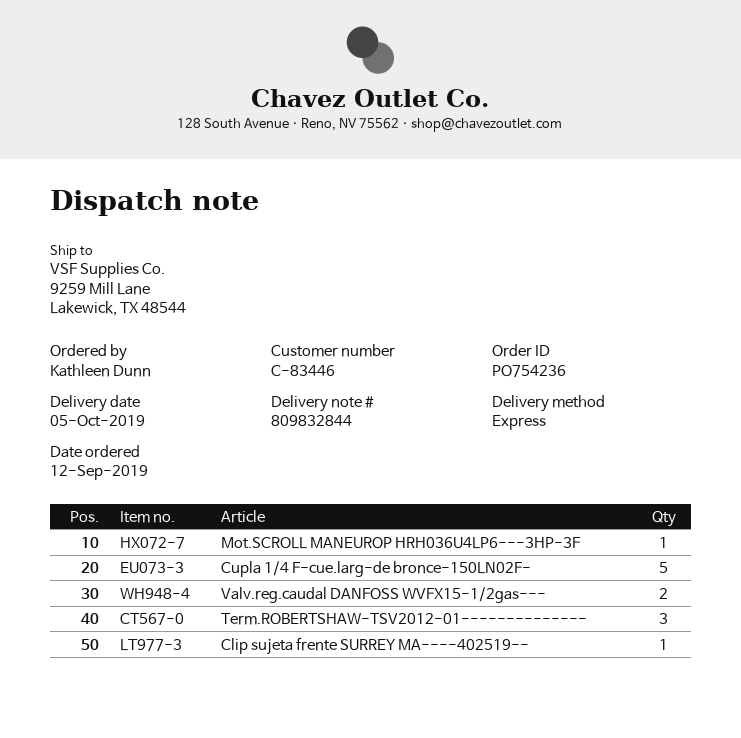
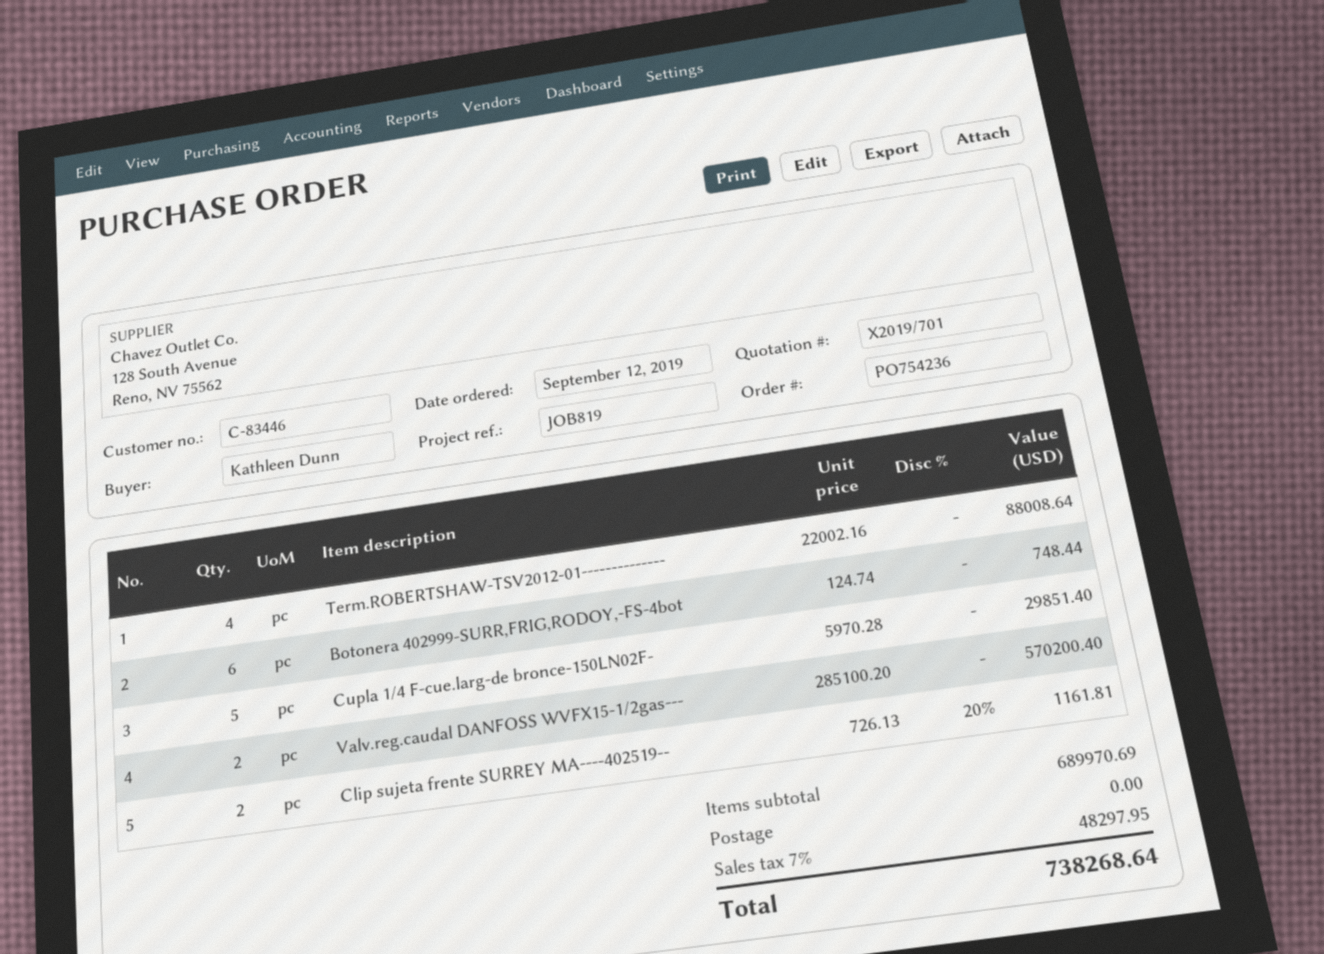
Mot.SCROLL MANEUROP HRH036U4LP6---3HP-3F: 1 -> none
Term.ROBERTSHAW-TSV2012-01--------------: 3 -> 4
Clip sujeta frente SURREY MA----402519--: 1 -> 2
Botonera 402999-SURR,FRIG,RODOY,-FS-4bot: none -> 6

